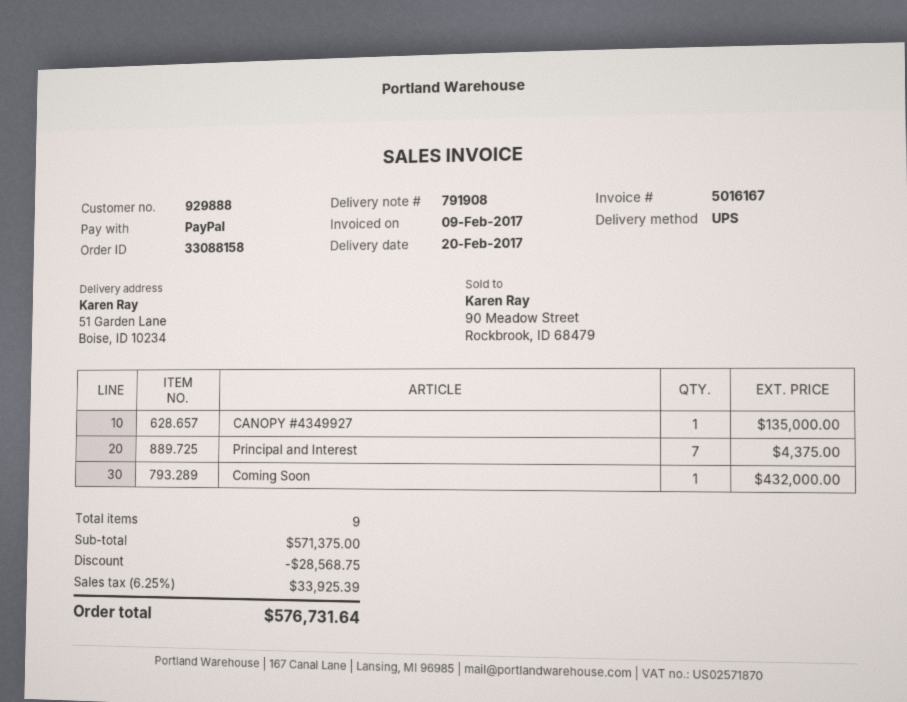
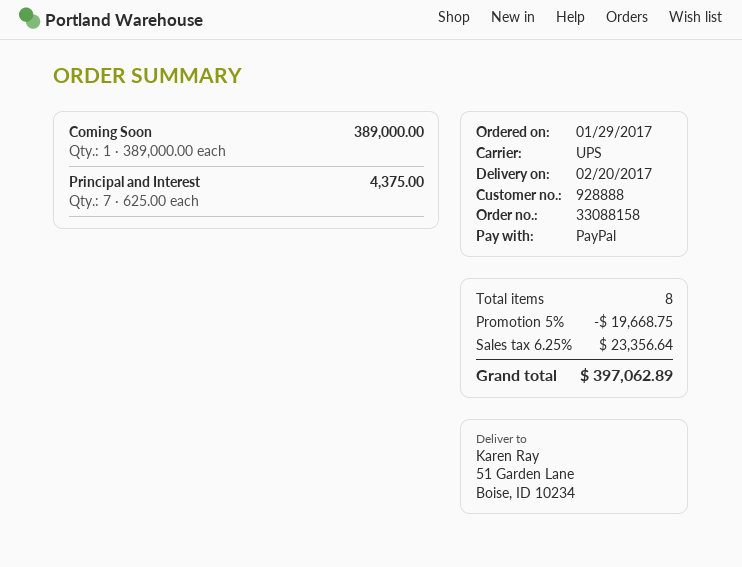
customer number: 929888 -> 928888
CANOPY #4349927: 1 for 135000.00 -> none
Coming Soon: 1 for 432000.00 -> 1 for 389000.00
total quantity: 9 -> 8
discount: 28568.75 -> 19668.75
tax: 6.25% = 33925.39 -> 6.25% = 23356.64
total: 576731.64 -> 397062.89

